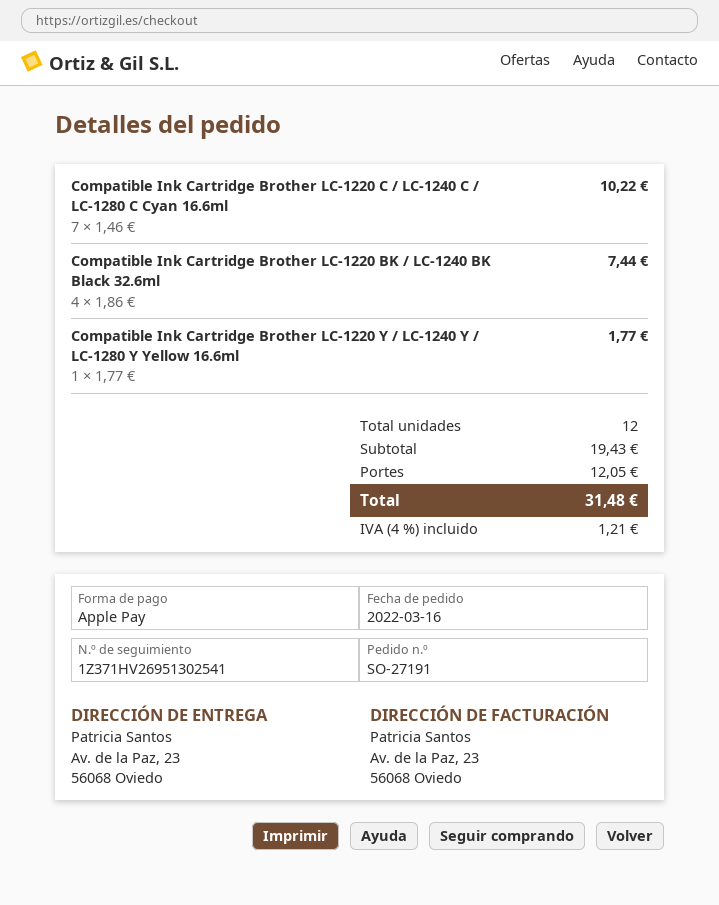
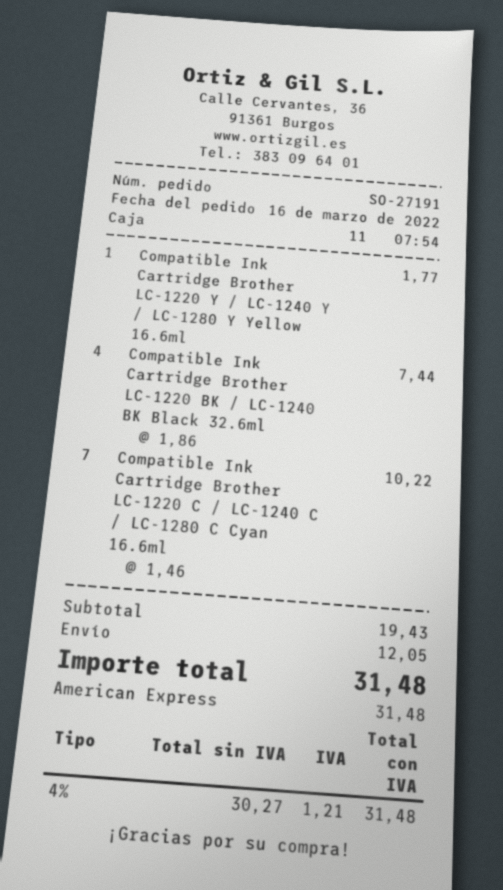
payment method: Apple Pay -> American Express

